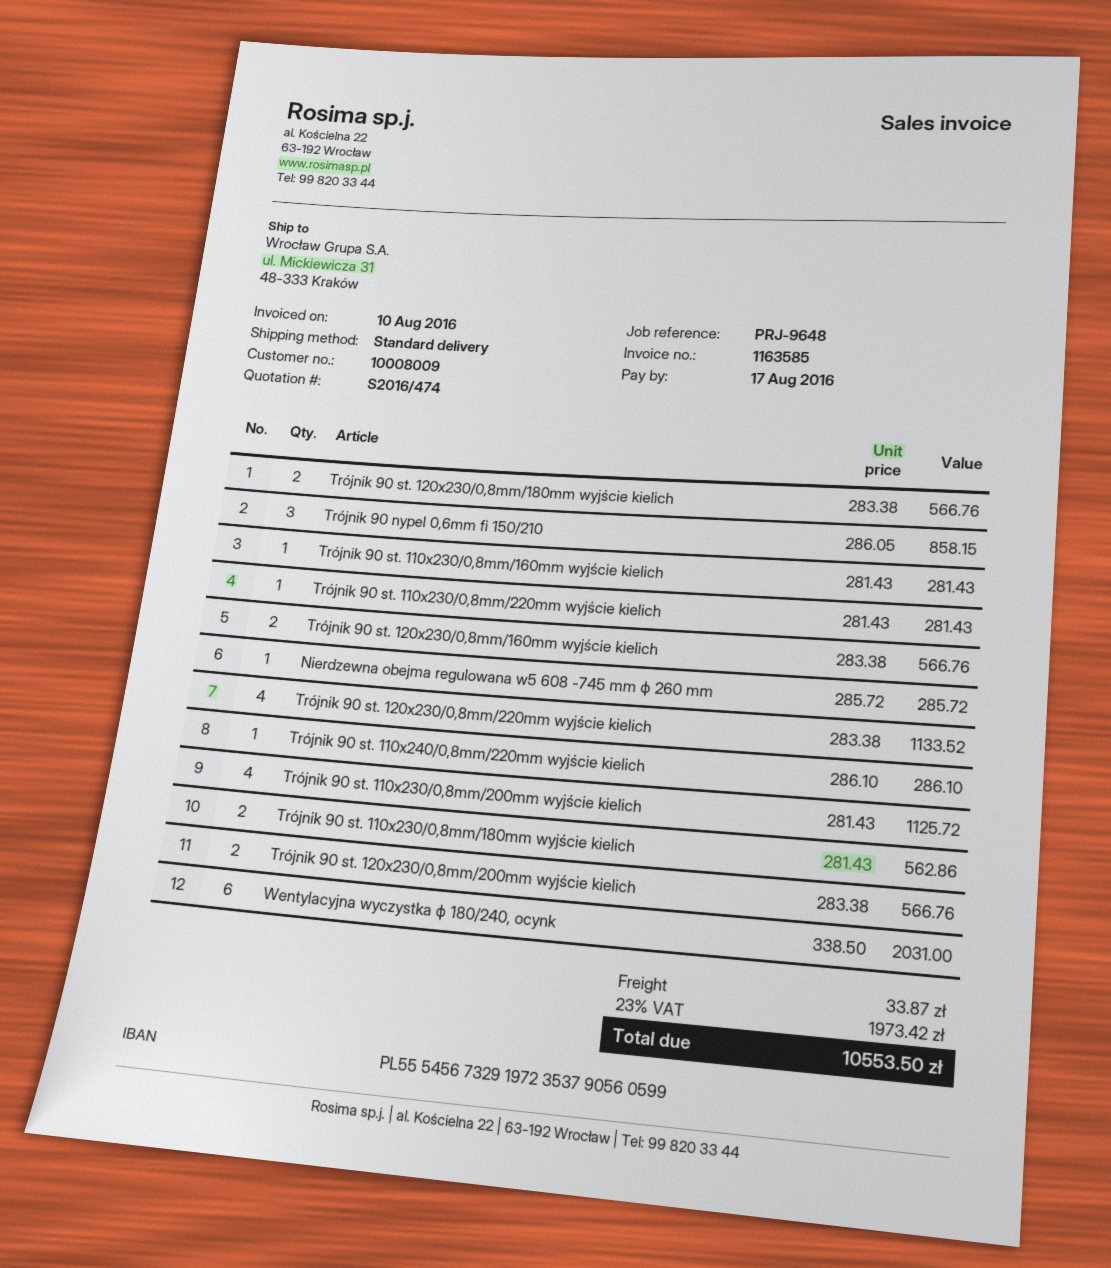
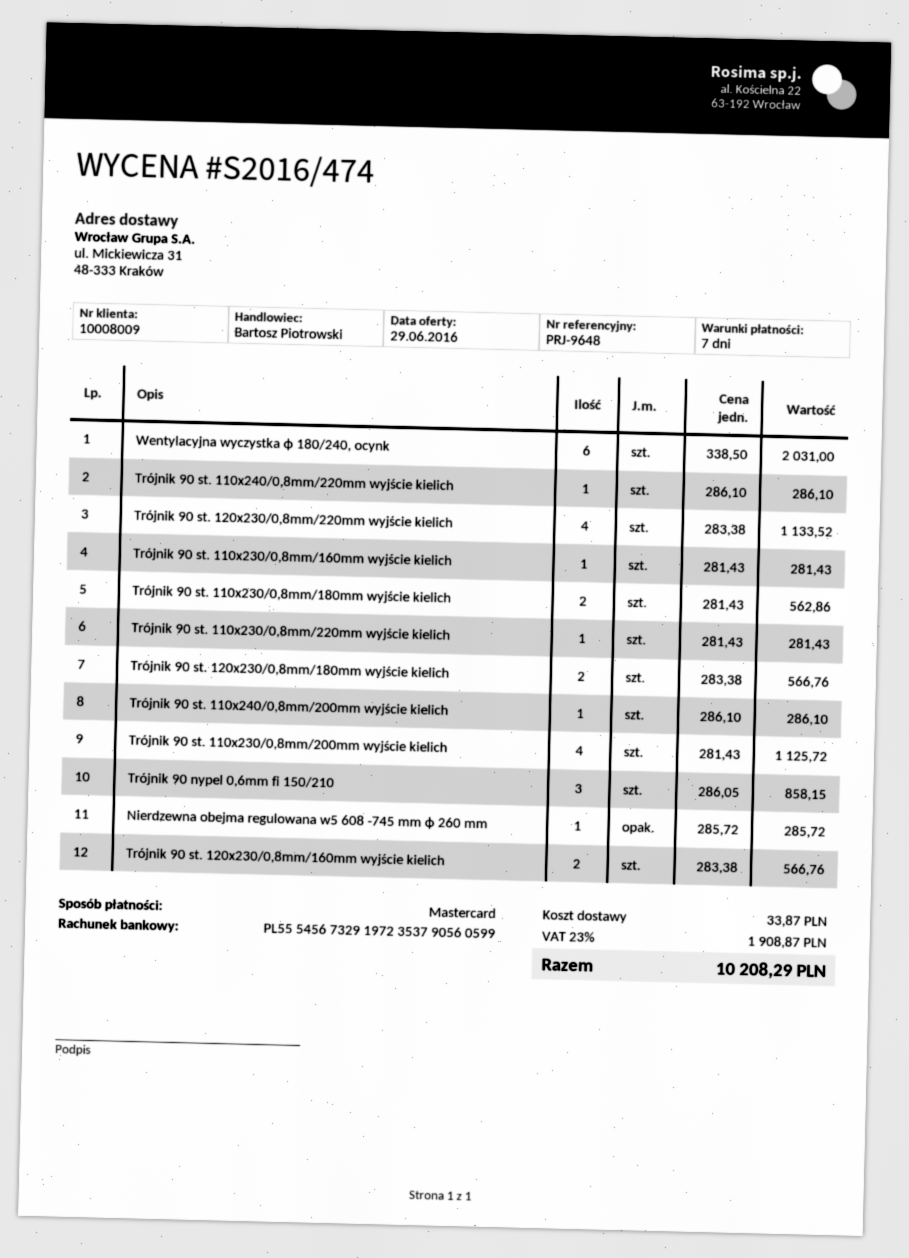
Trójnik 90 st. 120x230/0,8mm/200mm wyjście kielich: 2 x 283.38 = 566.76 -> none
Trójnik 90 st. 110x240/0,8mm/200mm wyjście kielich: none -> 1 x 286.10 = 286.10
tax: 23% = 1973.42 -> 23% = 1908.87
total: 10553.50 -> 10208.29

